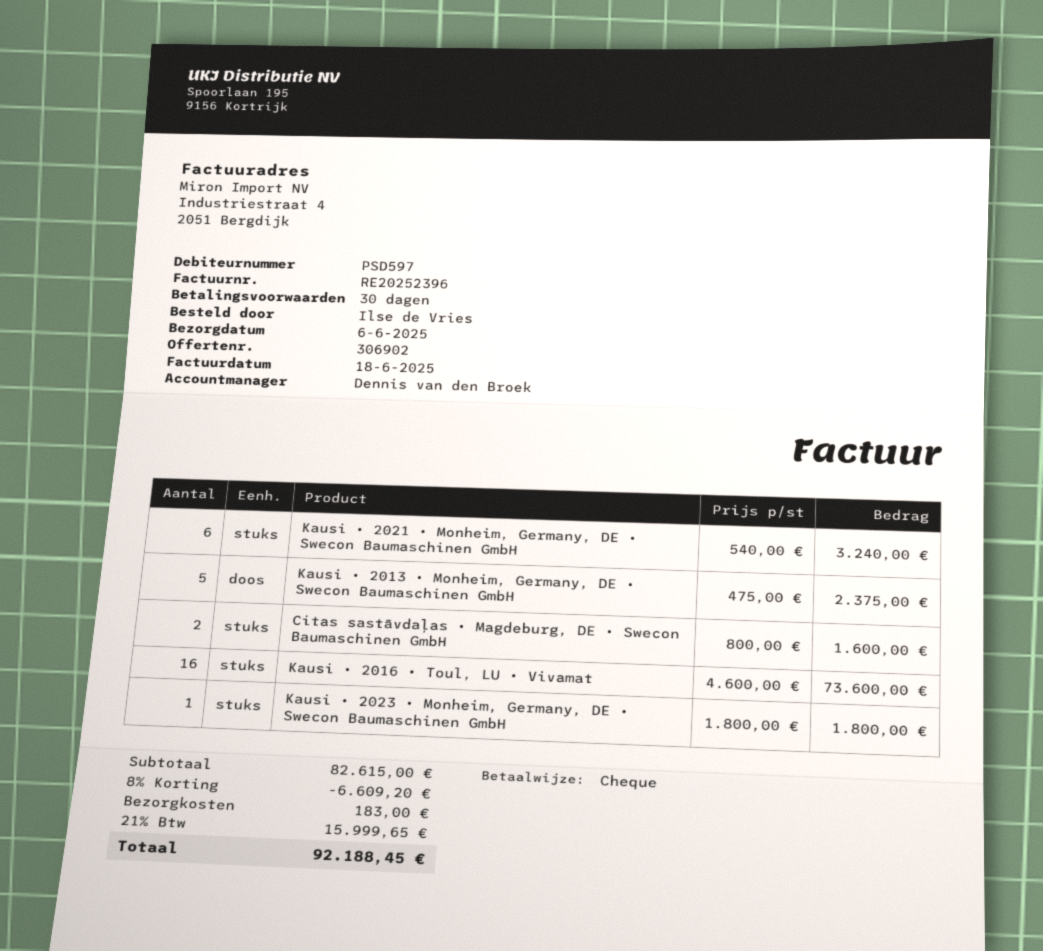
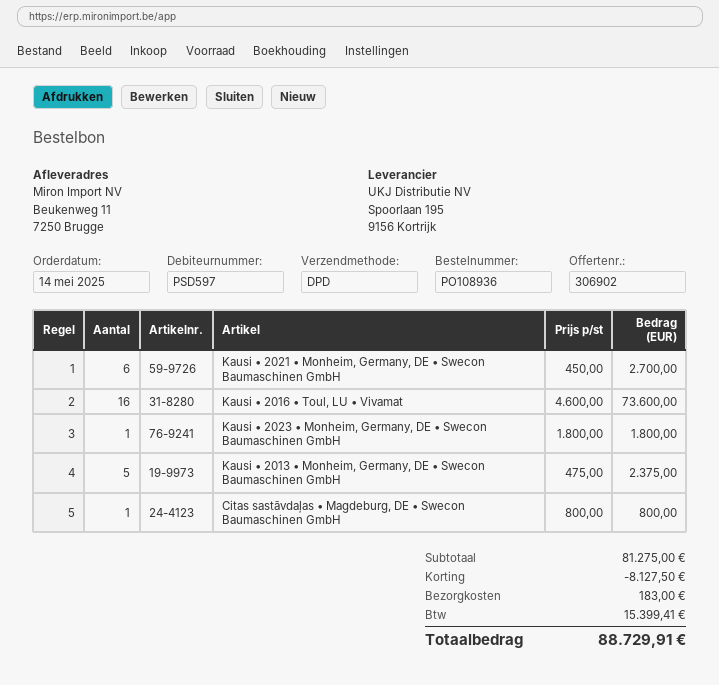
Kausi • 2021 • Monheim, Germany, DE • Swecon Baumaschinen GmbH: 6 x 540.00 = 3240.00 -> 6 x 450.00 = 2700.00
Citas sastāvdaļas • Magdeburg, DE • Swecon Baumaschinen GmbH: 2 x 800.00 = 1600.00 -> 1 x 800.00 = 800.00
subtotal: 82615.00 -> 81275.00
discount: 6609.20 -> 8127.50
tax: 15999.65 -> 15399.41
total: 92188.45 -> 88729.91

